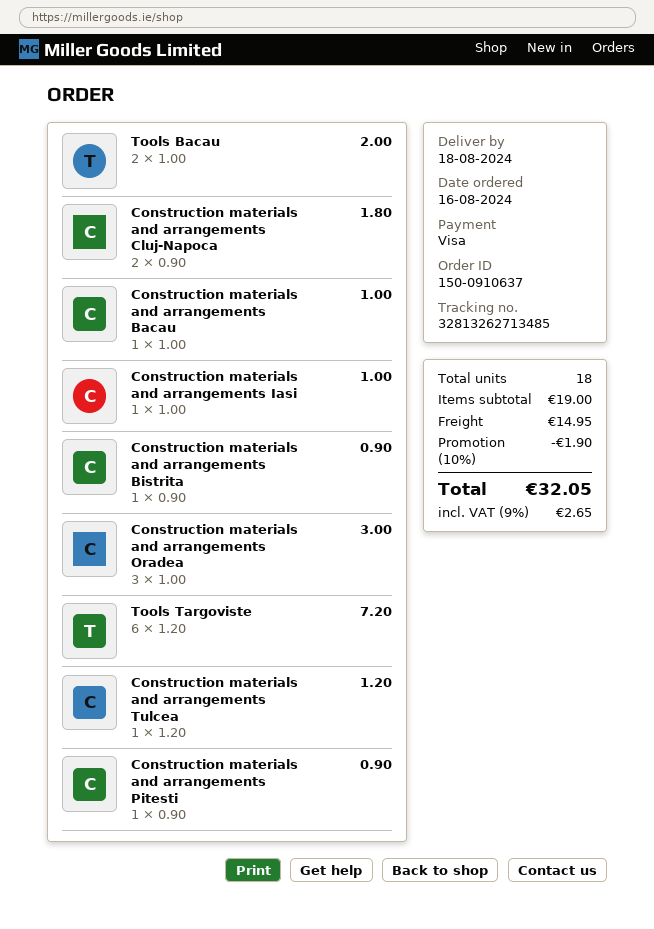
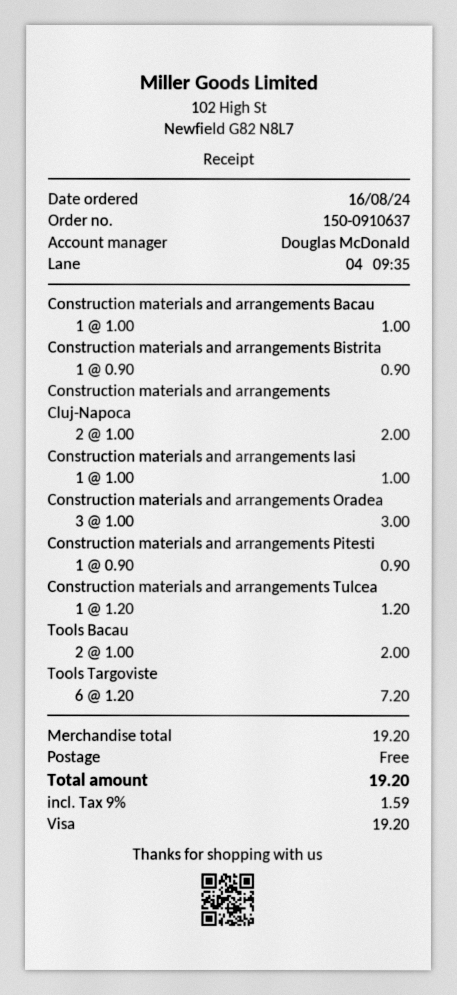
Construction materials and arrangements Cluj-Napoca: 2 x 0.90 = 1.80 -> 2 x 1.00 = 2.00
subtotal: 19.00 -> 19.20
discount: 10% = 1.90 -> none
shipping: 14.95 -> 0.00
tax: 9% = 2.65 -> 9% = 1.59
total: 32.05 -> 19.20

